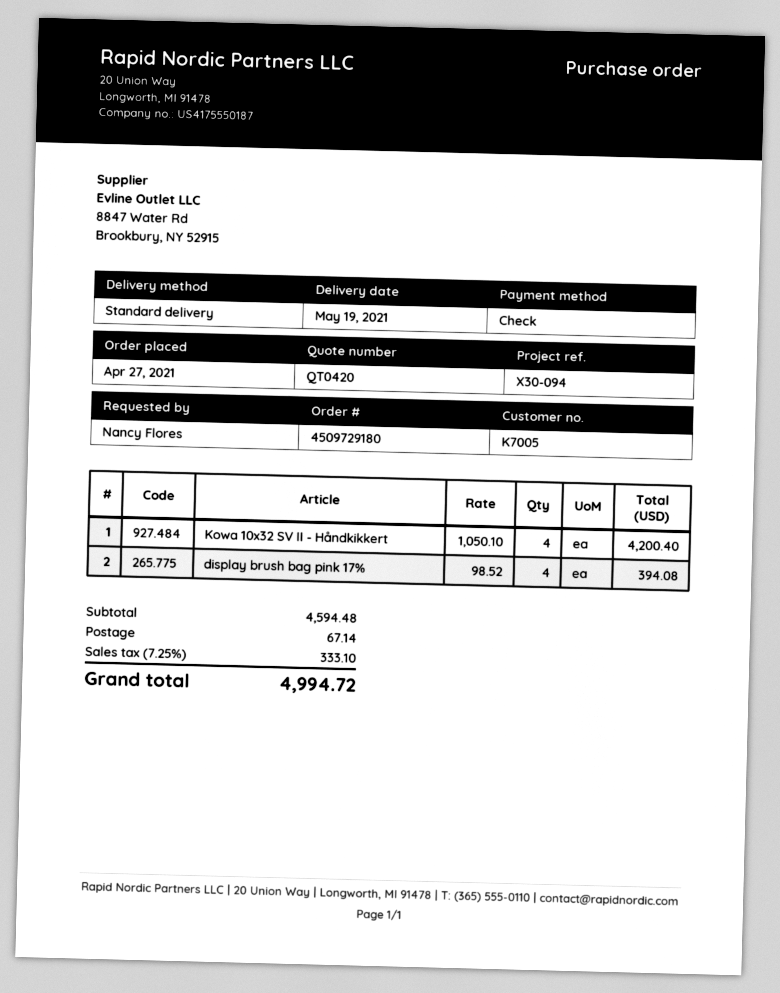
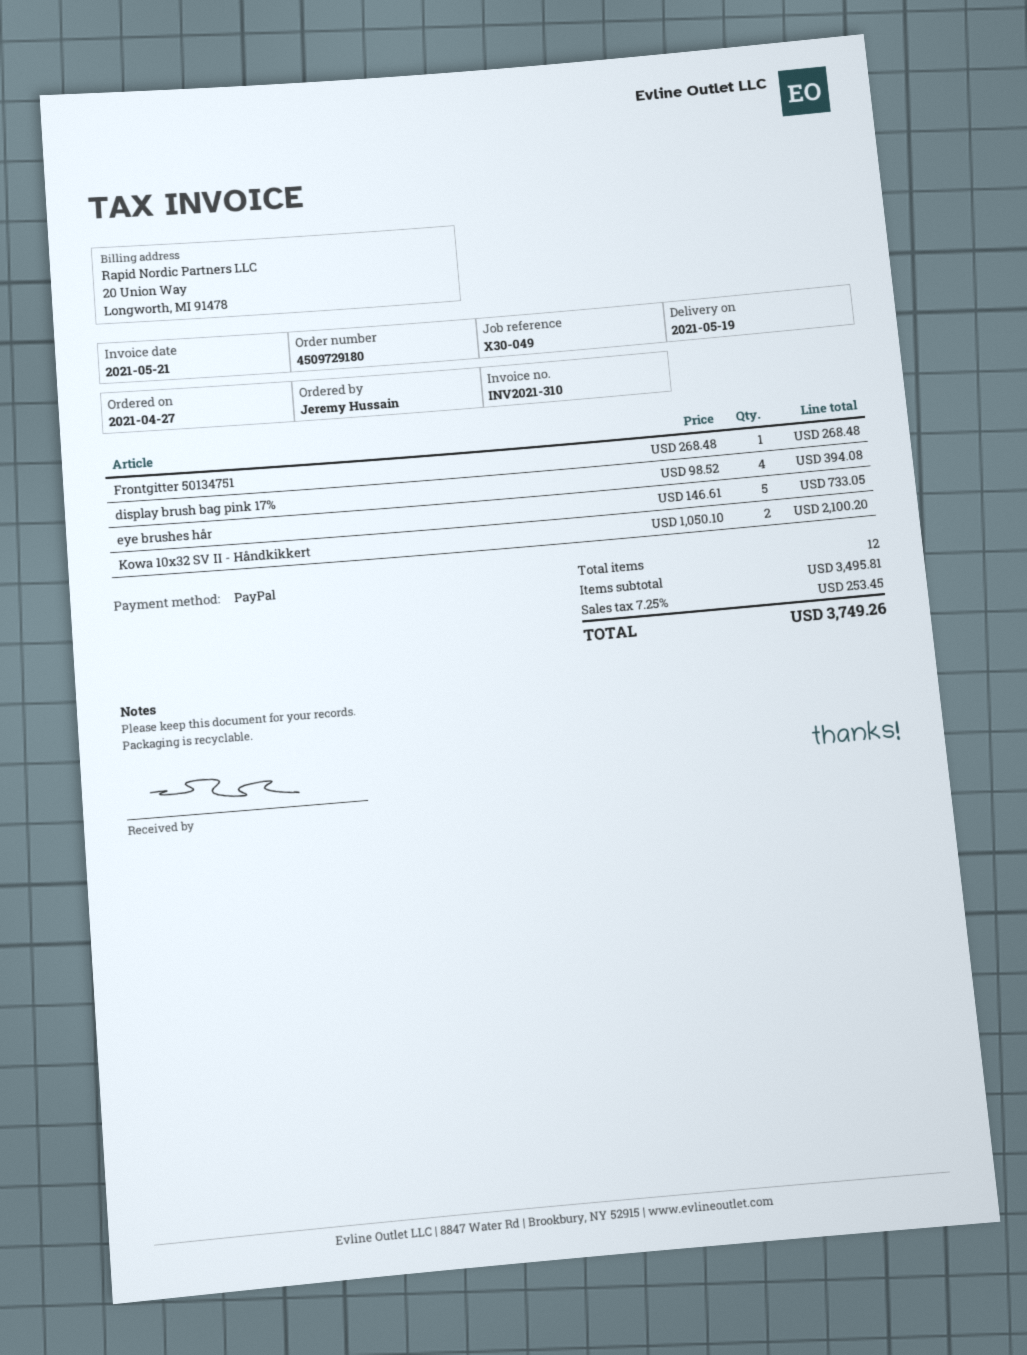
reference: X30-094 -> X30-049
ordered by: Nancy Flores -> Jeremy Hussain
payment method: cheque -> PayPal
Kowa 10x32 SV II - Håndkikkert: 4 x 1050.10 = 4200.40 -> 2 x 1050.10 = 2100.20
Frontgitter 50134751: none -> 1 x 268.48 = 268.48
eye brushes hår: none -> 5 x 146.61 = 733.05
subtotal: 4594.48 -> 3495.81
shipping: 67.14 -> none
tax: 7.25% = 333.10 -> 7.25% = 253.45
total: 4994.72 -> 3749.26

